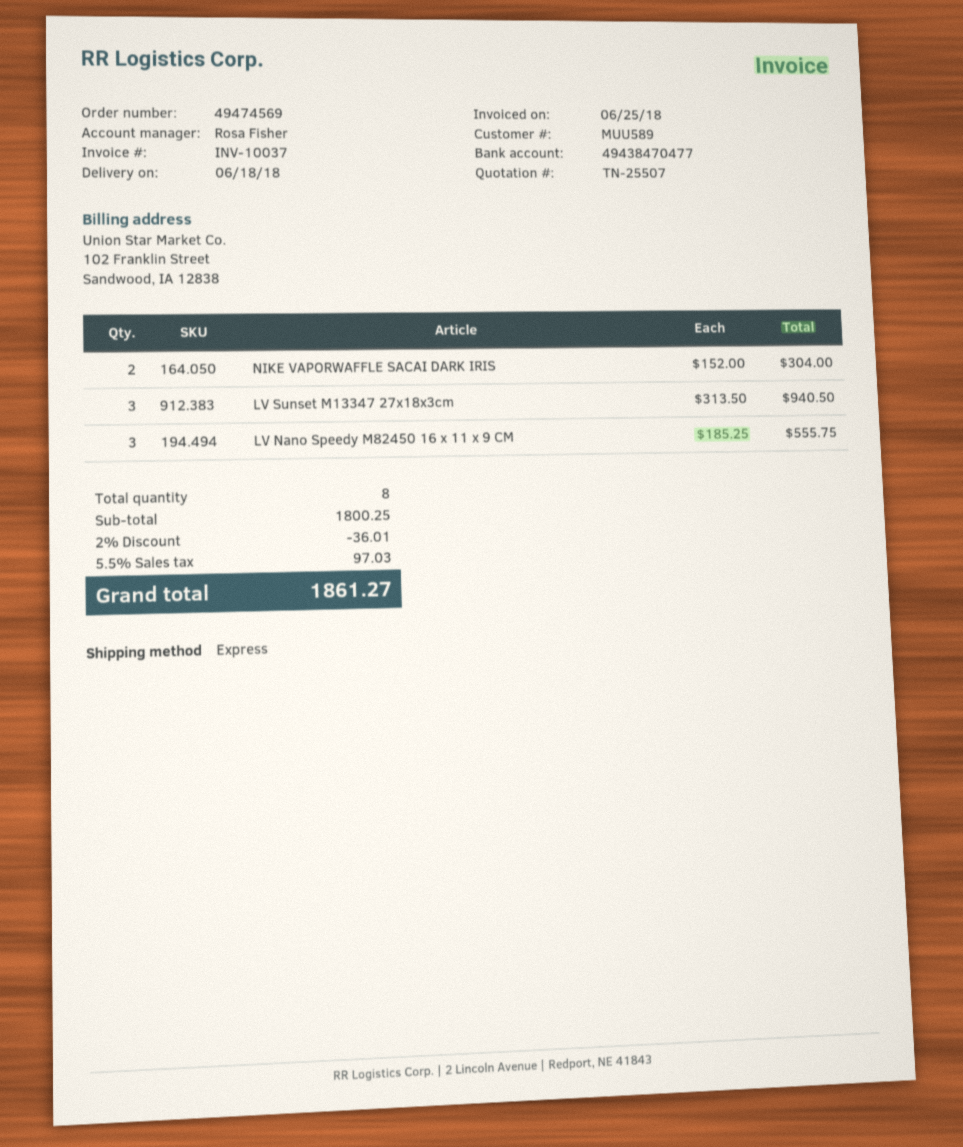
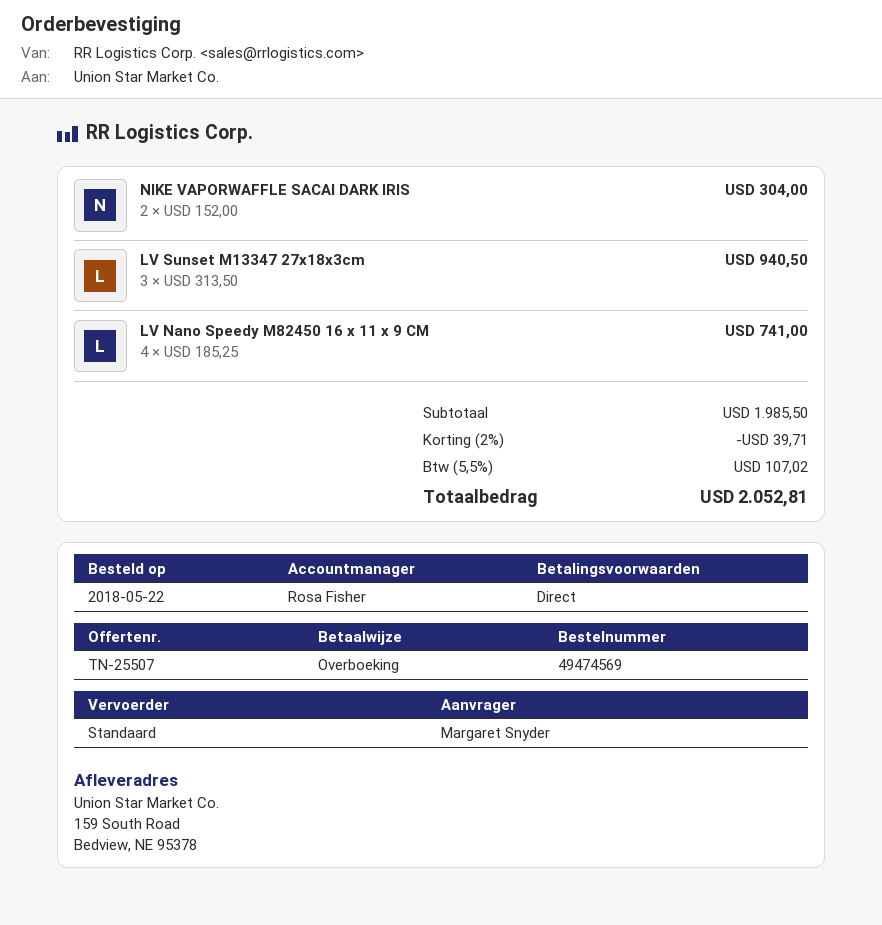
shipping method: express -> standard
LV Nano Speedy M82450 16 x 11 x 9 CM: 3 x 185.25 = 555.75 -> 4 x 185.25 = 741.00
subtotal: 1800.25 -> 1985.50
discount: 2% = 36.01 -> 2% = 39.71
tax: 5.5% = 97.03 -> 5.5% = 107.02
total: 1861.27 -> 2052.81

